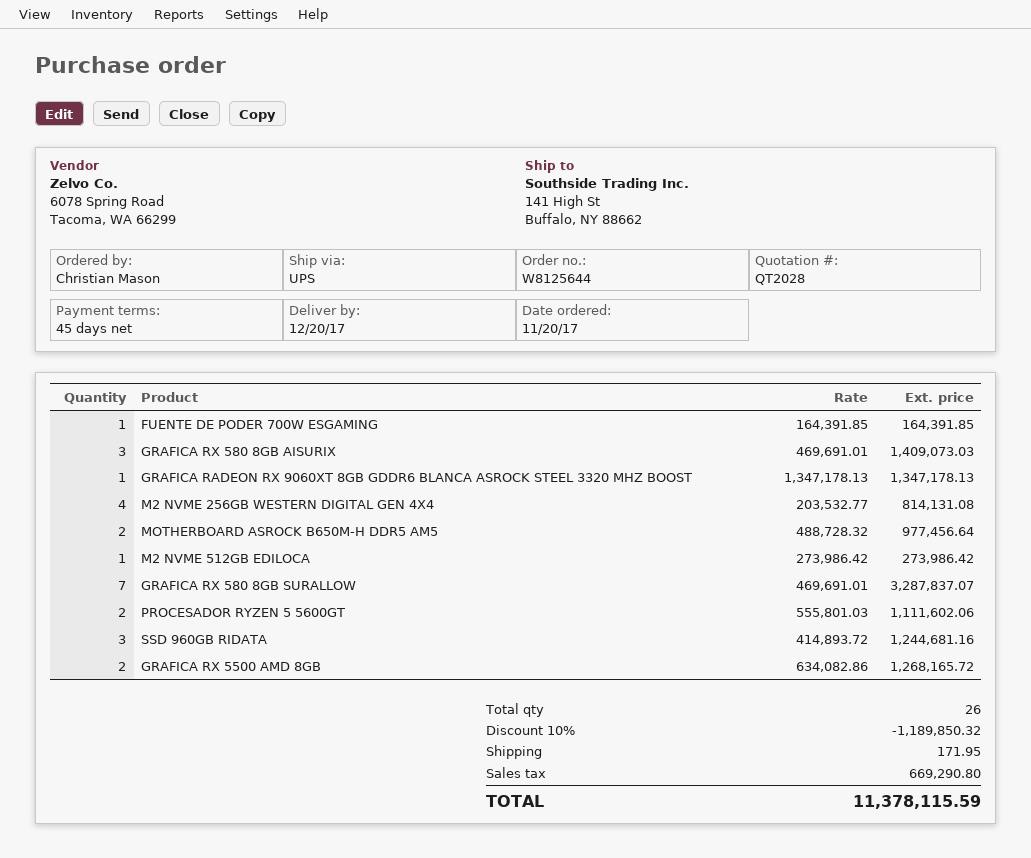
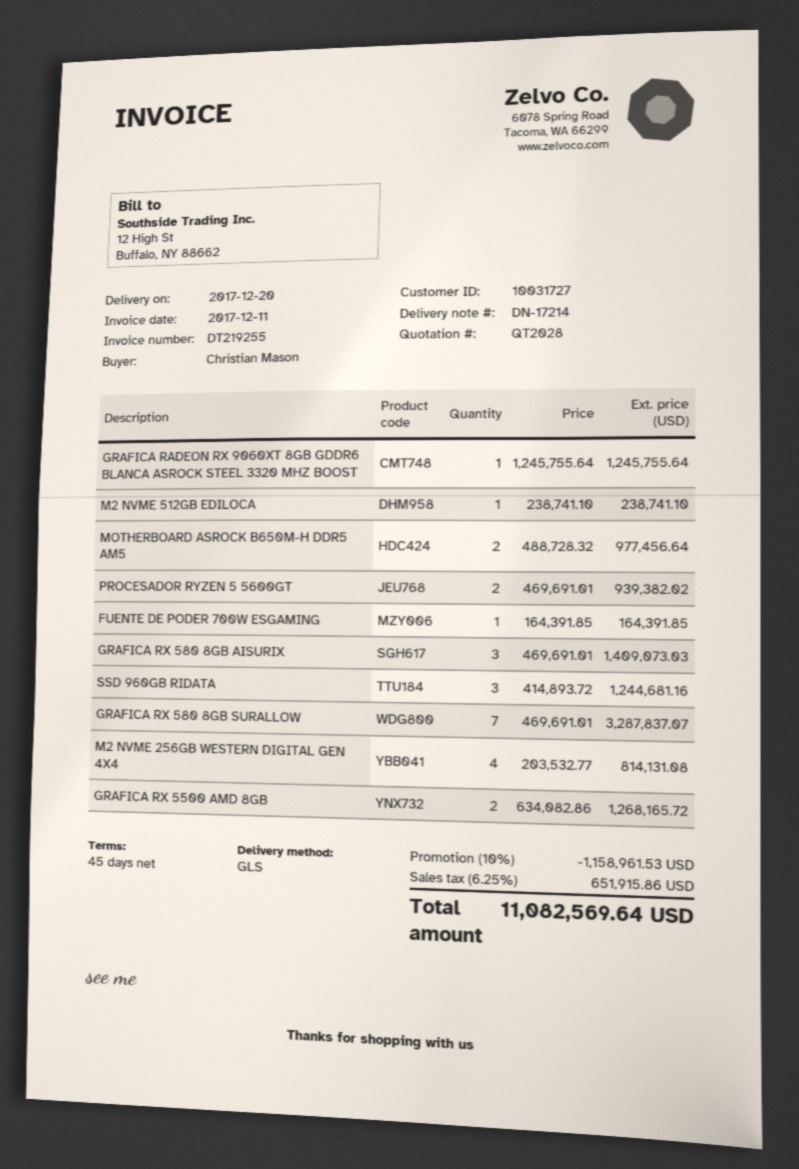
shipping method: UPS -> GLS
GRAFICA RADEON RX 9060XT 8GB GDDR6 BLANCA ASROCK STEEL 3320 MHZ BOOST: 1 x 1347178.13 = 1347178.13 -> 1 x 1245755.64 = 1245755.64
M2 NVME 512GB EDILOCA: 1 x 273986.42 = 273986.42 -> 1 x 238741.10 = 238741.10
PROCESADOR RYZEN 5 5600GT: 2 x 555801.03 = 1111602.06 -> 2 x 469691.01 = 939382.02
discount: 10% = 1189850.32 -> 10% = 1158961.53
shipping: 171.95 -> none
tax: 669290.80 -> 651915.86
total: 11378115.59 -> 11082569.64

